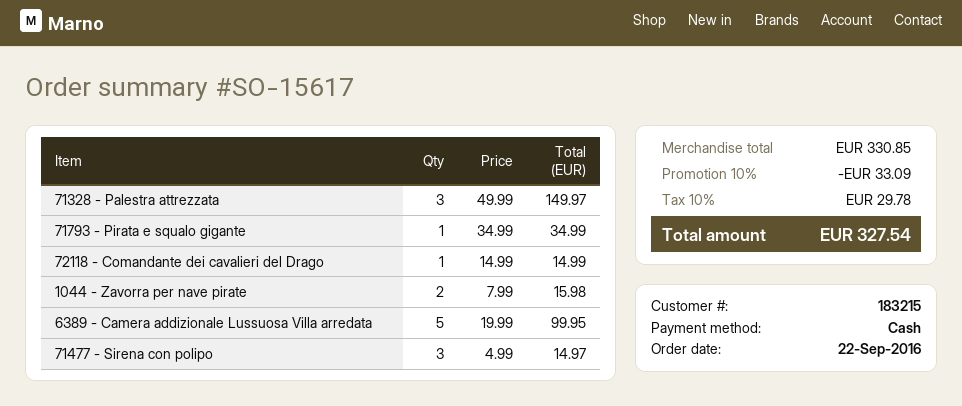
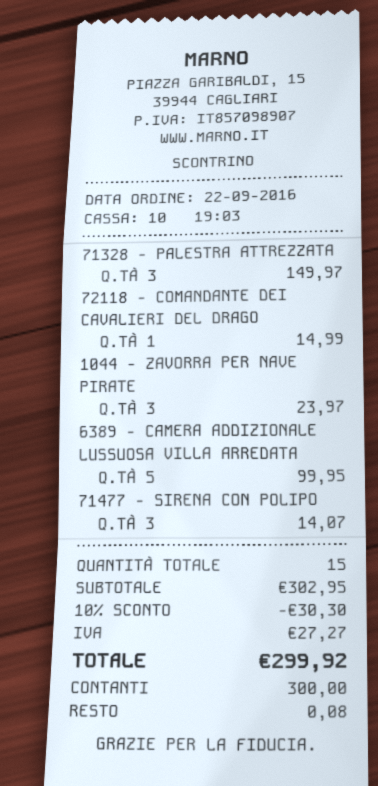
71793 - Pirata e squalo gigante: 1 for 34.99 -> none
1044 - Zavorra per nave pirate: 2 for 15.98 -> 3 for 23.97
71477 - Sirena con polipo: 3 for 14.97 -> 3 for 14.07
subtotal: 330.85 -> 302.95
discount: 10% = 33.09 -> 10% = 30.30
tax: 29.78 -> 27.27
total: 327.54 -> 299.92

